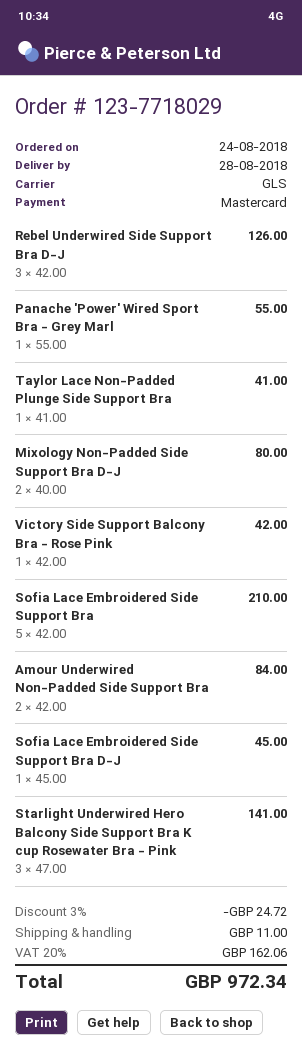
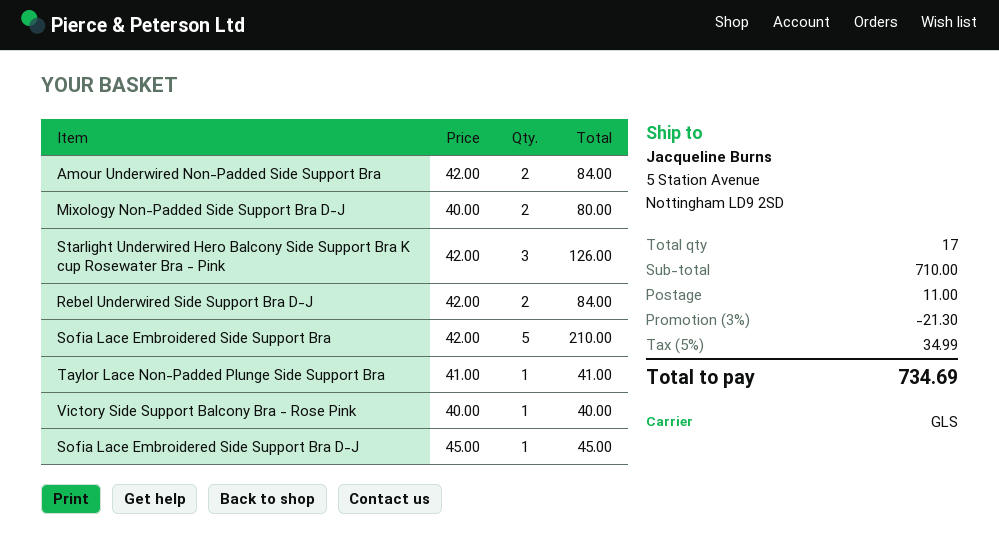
Rebel Underwired Side Support Bra D-J: 3 x 42.00 = 126.00 -> 2 x 42.00 = 84.00
Panache 'Power' Wired Sport Bra - Grey Marl: 1 x 55.00 = 55.00 -> none
Victory Side Support Balcony Bra - Rose Pink: 1 x 42.00 = 42.00 -> 1 x 40.00 = 40.00
Starlight Underwired Hero Balcony Side Support Bra K cup Rosewater Bra - Pink: 3 x 47.00 = 141.00 -> 3 x 42.00 = 126.00
discount: 3% = 24.72 -> 3% = 21.30
tax: 20% = 162.06 -> 5% = 34.99
total: 972.34 -> 734.69

